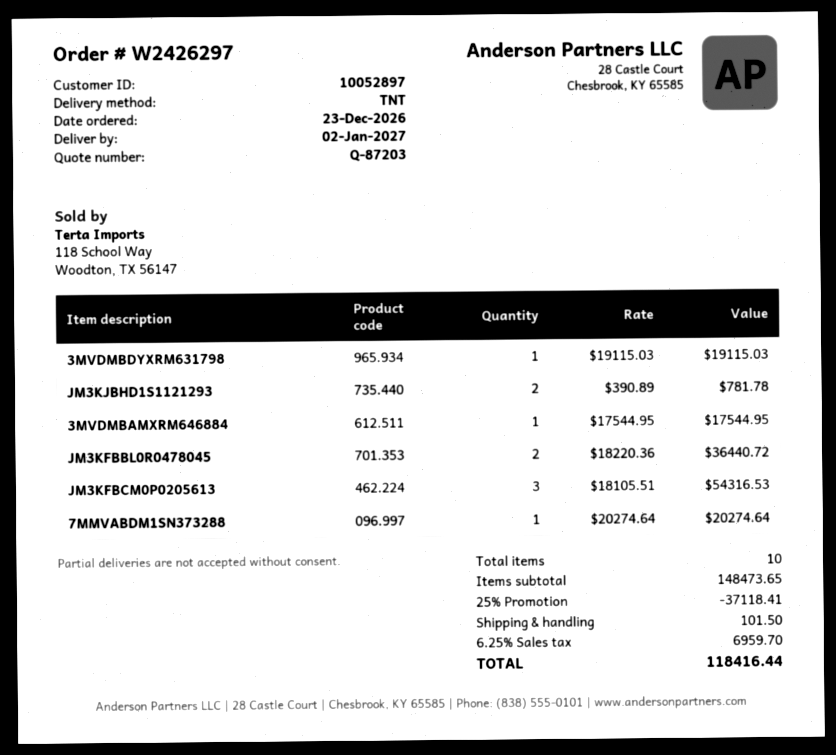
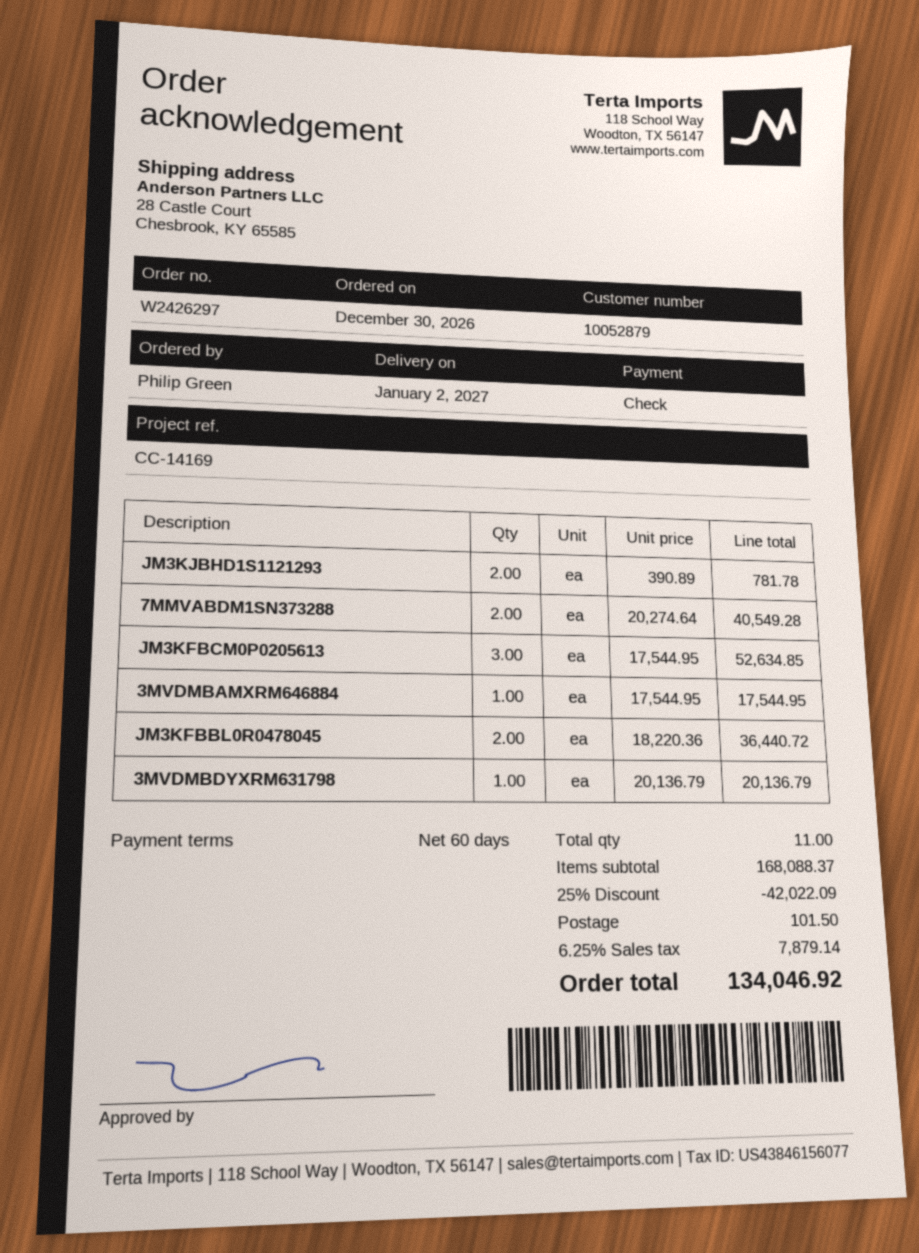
order date: 2026-12-23 -> 2026-12-30
customer number: 10052897 -> 10052879
3MVDMBDYXRM631798: 1 x 19115.03 = 19115.03 -> 1 x 20136.79 = 20136.79
JM3KFBCM0P0205613: 3 x 18105.51 = 54316.53 -> 3 x 17544.95 = 52634.85
7MMVABDM1SN373288: 1 x 20274.64 = 20274.64 -> 2 x 20274.64 = 40549.28
total quantity: 10 -> 11
subtotal: 148473.65 -> 168088.37
discount: 25% = 37118.41 -> 25% = 42022.09
tax: 6.25% = 6959.70 -> 6.25% = 7879.14
total: 118416.44 -> 134046.92

